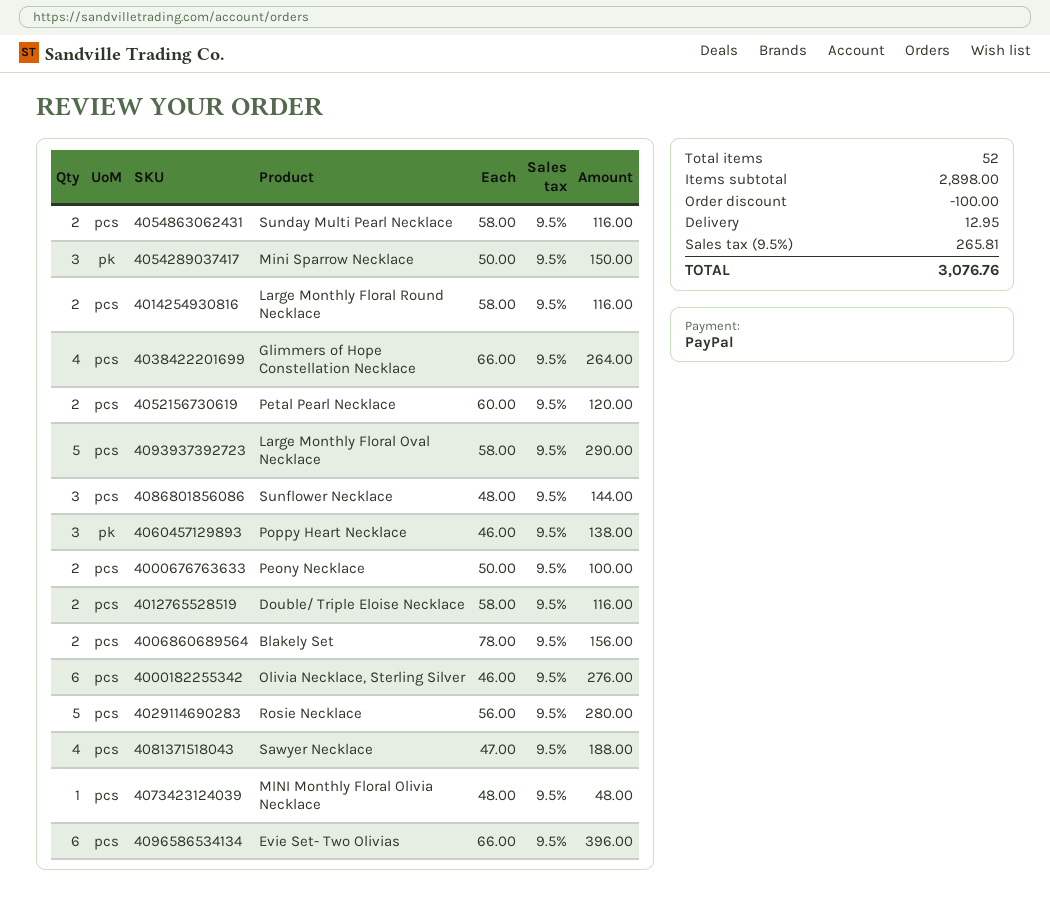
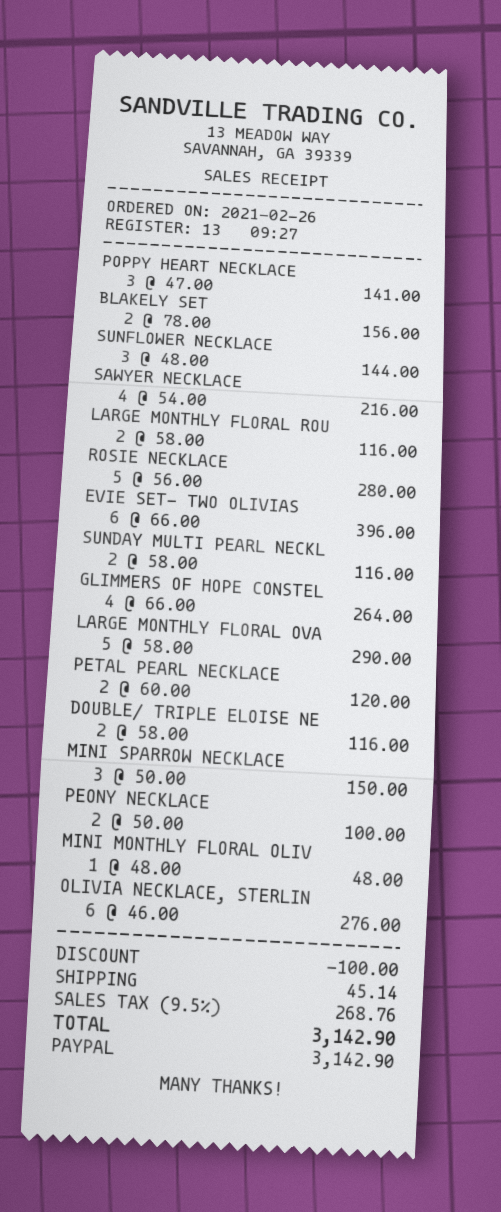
Poppy Heart Necklace: 3 x 46.00 = 138.00 -> 3 x 47.00 = 141.00
Sawyer Necklace: 4 x 47.00 = 188.00 -> 4 x 54.00 = 216.00
shipping: 12.95 -> 45.14
tax: 9.5% = 265.81 -> 9.5% = 268.76
total: 3076.76 -> 3142.90

